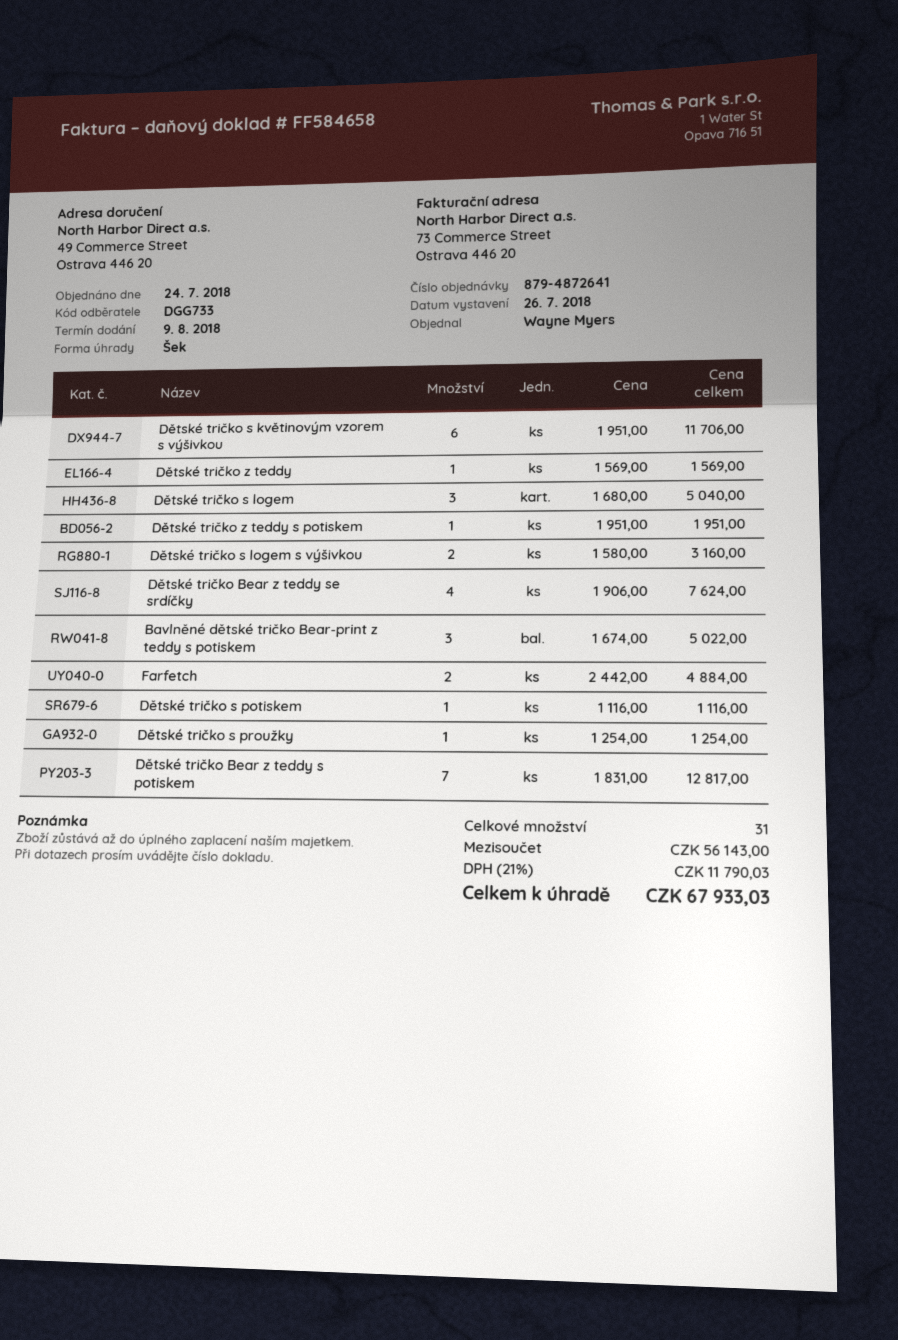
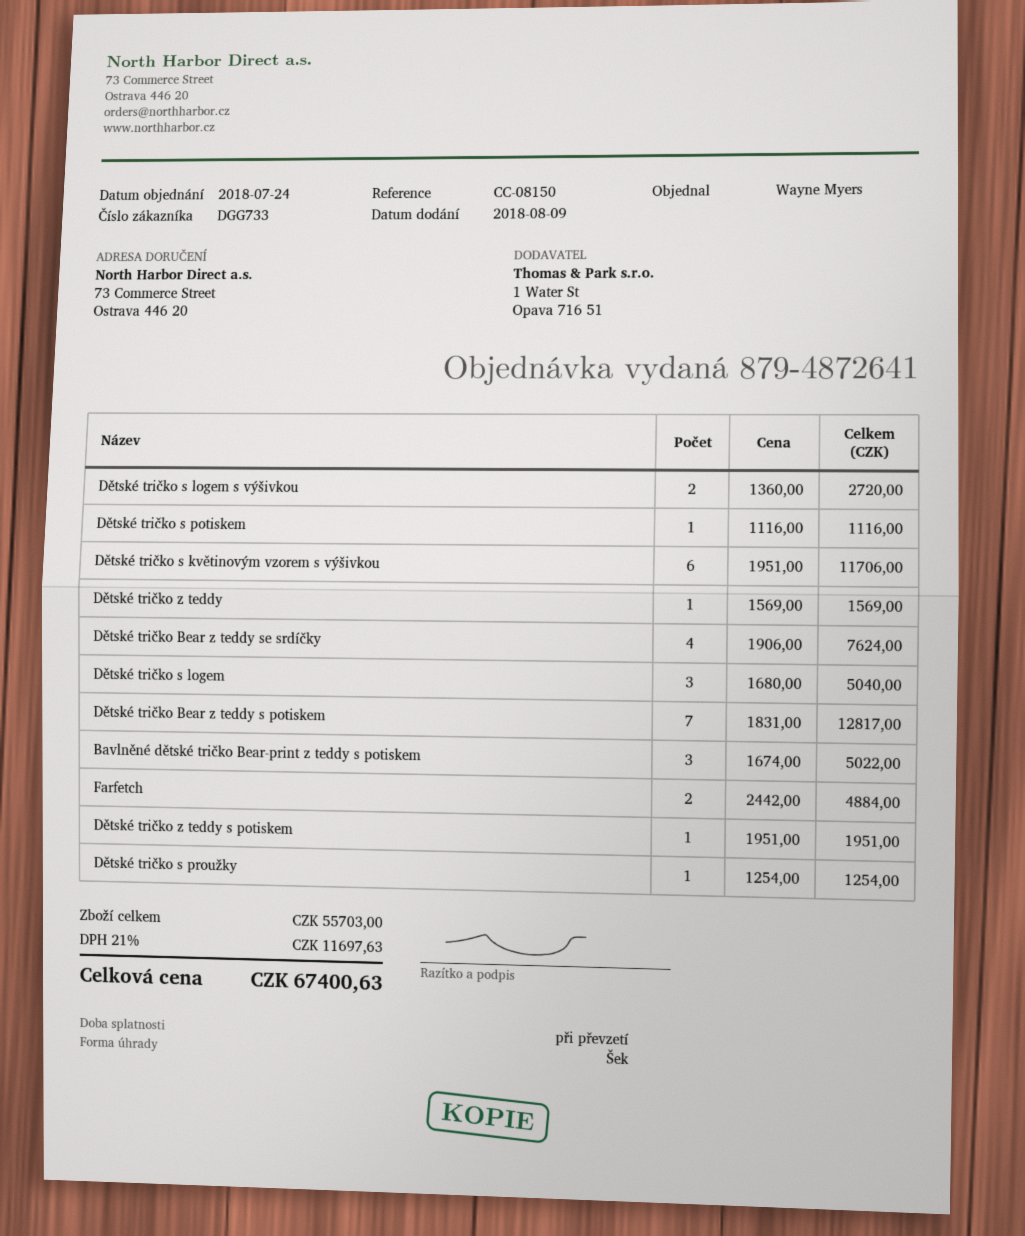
ship to: 49 Commerce Street, Ostrava 446 20 -> 73 Commerce Street, Ostrava 446 20
Dětské tričko s logem s výšivkou: 2 x 1580.00 = 3160.00 -> 2 x 1360.00 = 2720.00
subtotal: 56143.00 -> 55703.00
tax: 21% = 11790.03 -> 21% = 11697.63
total: 67933.03 -> 67400.63

